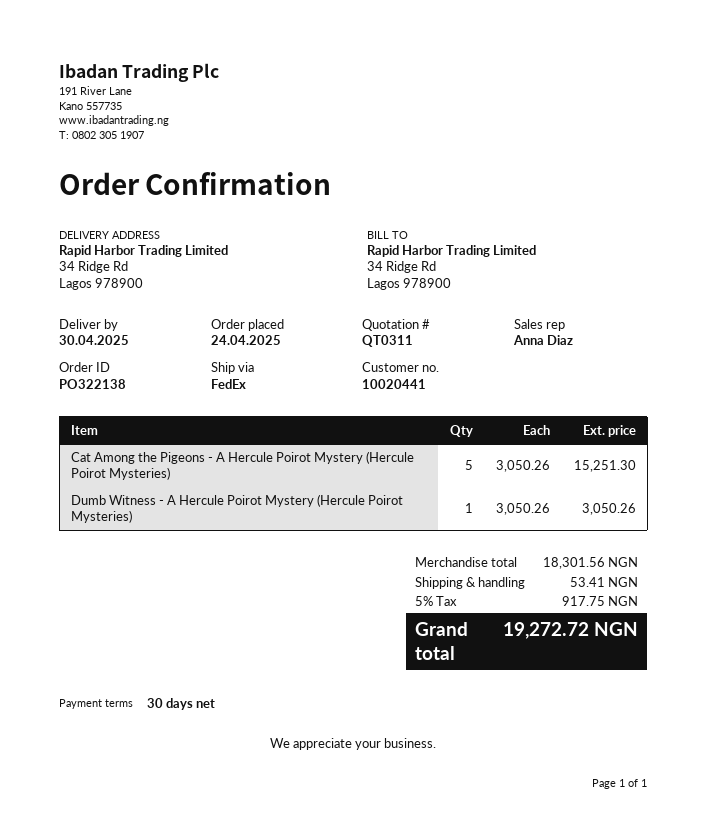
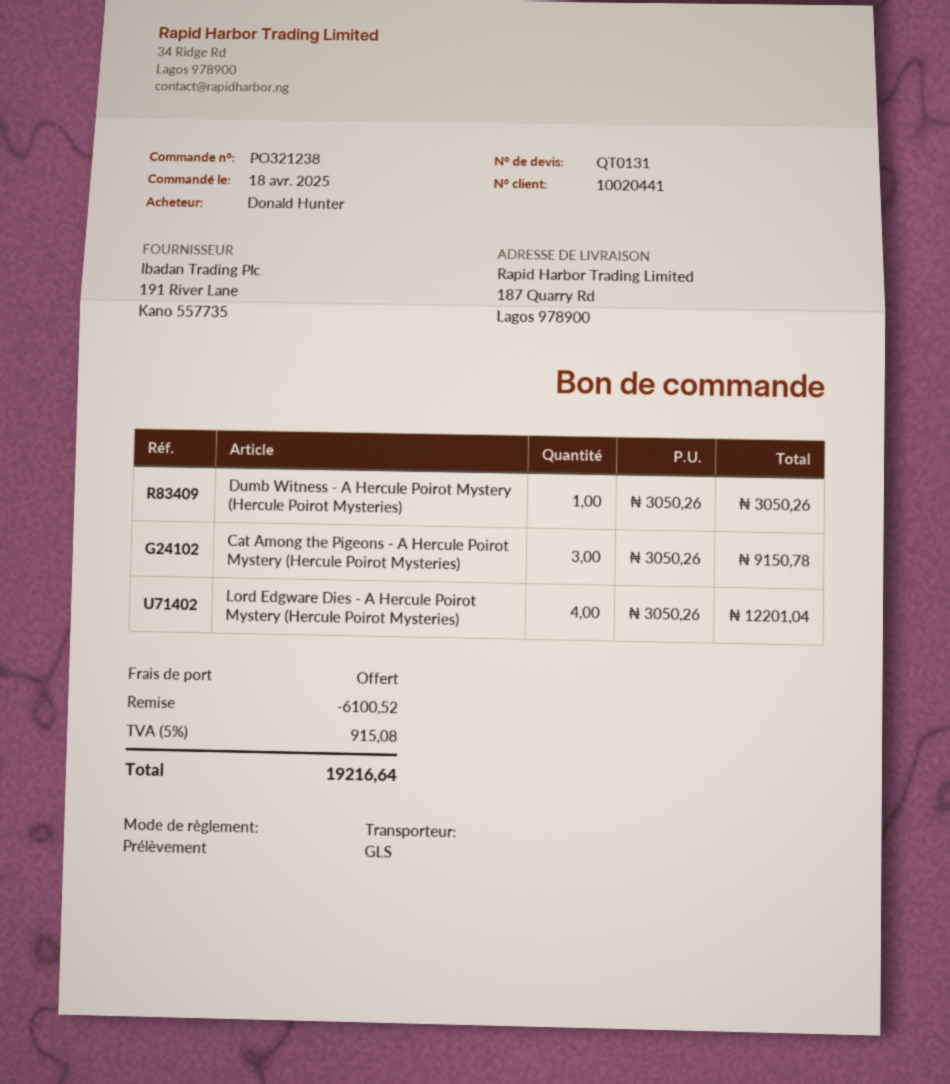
quote number: QT0311 -> QT0131
order number: PO322138 -> PO321238
order date: 2025-04-24 -> 2025-04-18
shipping method: FedEx -> GLS
ship to: 34 Ridge Rd, Lagos 978900 -> 187 Quarry Rd, Lagos 978900
Cat Among the Pigeons - A Hercule Poirot Mystery (Hercule Poirot Mysteries): 5 x 3050.26 = 15251.30 -> 3 x 3050.26 = 9150.78
Lord Edgware Dies - A Hercule Poirot Mystery (Hercule Poirot Mysteries): none -> 4 x 3050.26 = 12201.04
discount: none -> 6100.52
shipping: 53.41 -> 0.00
tax: 5% = 917.75 -> 5% = 915.08
total: 19272.72 -> 19216.64

